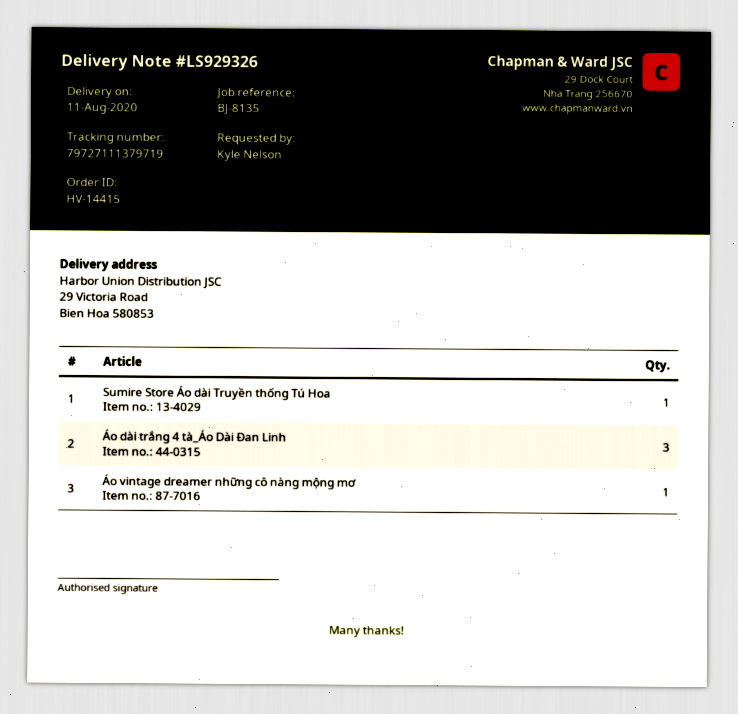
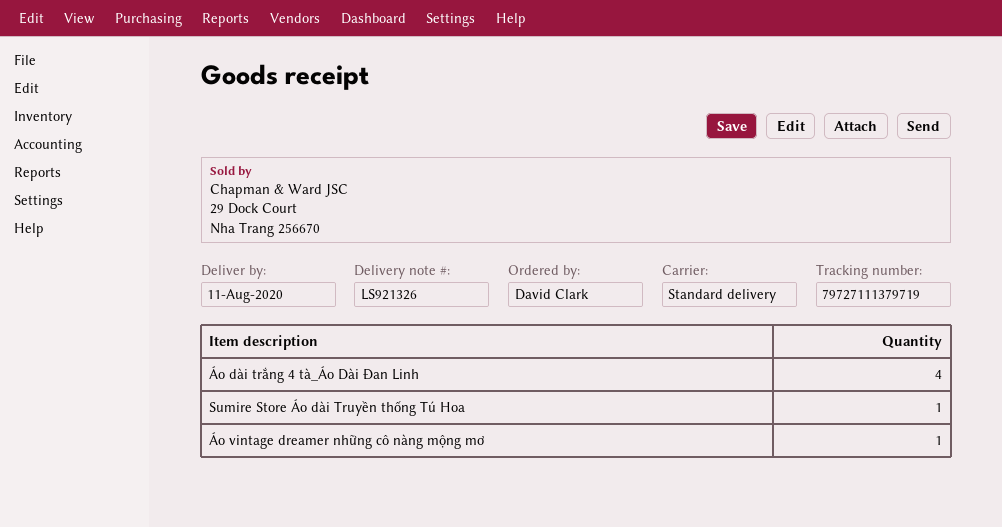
delivery note number: LS929326 -> LS921326
ordered by: Kyle Nelson -> David Clark
Áo dài trắng 4 tà_Áo Dài Đan Linh: 3 -> 4

